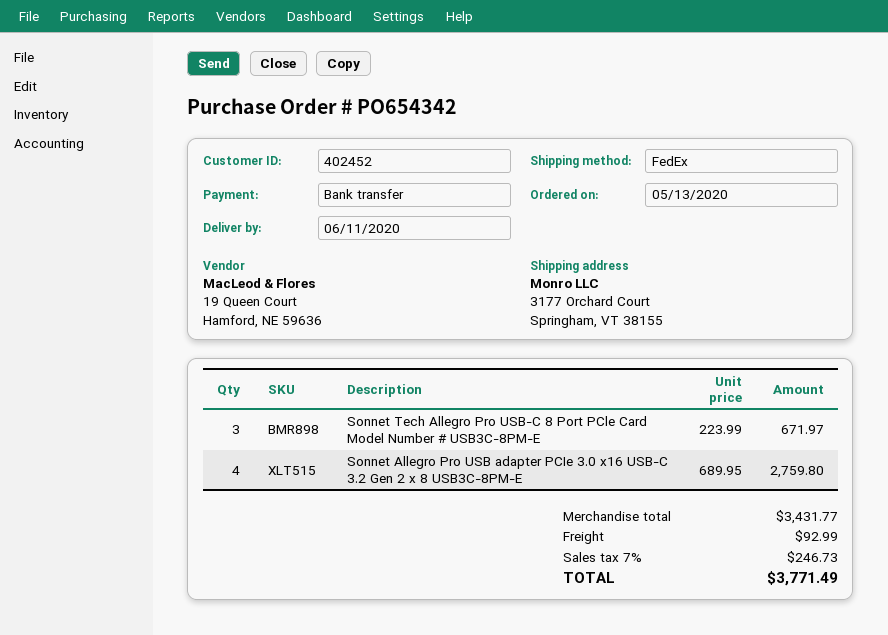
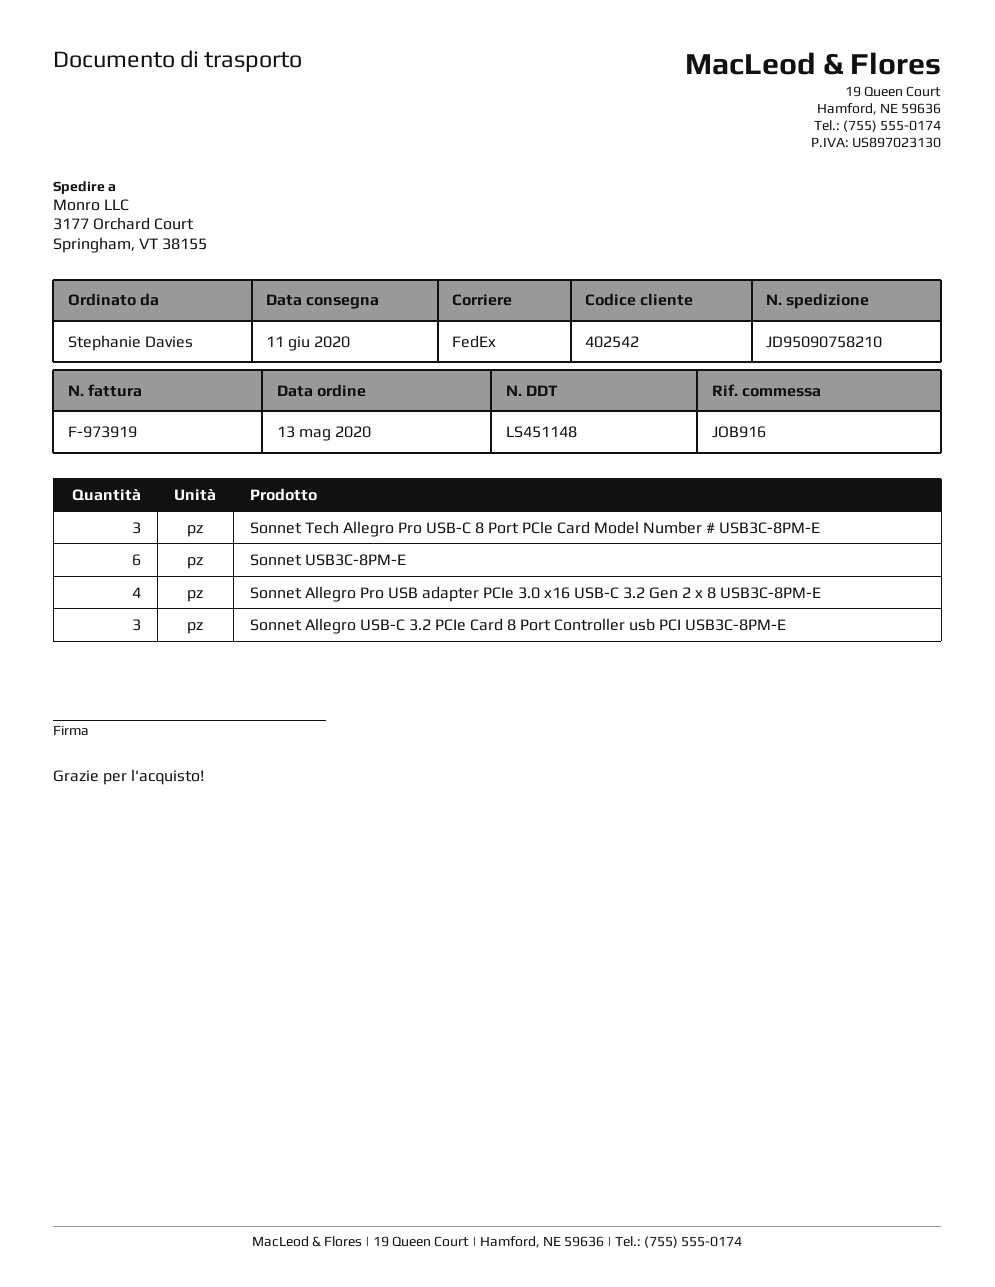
customer number: 402452 -> 402542
Sonnet USB3C-8PM-E: none -> 6
Sonnet Allegro USB-C 3.2 PCIe Card 8 Port Controller usb PCI USB3C-8PM-E: none -> 3

